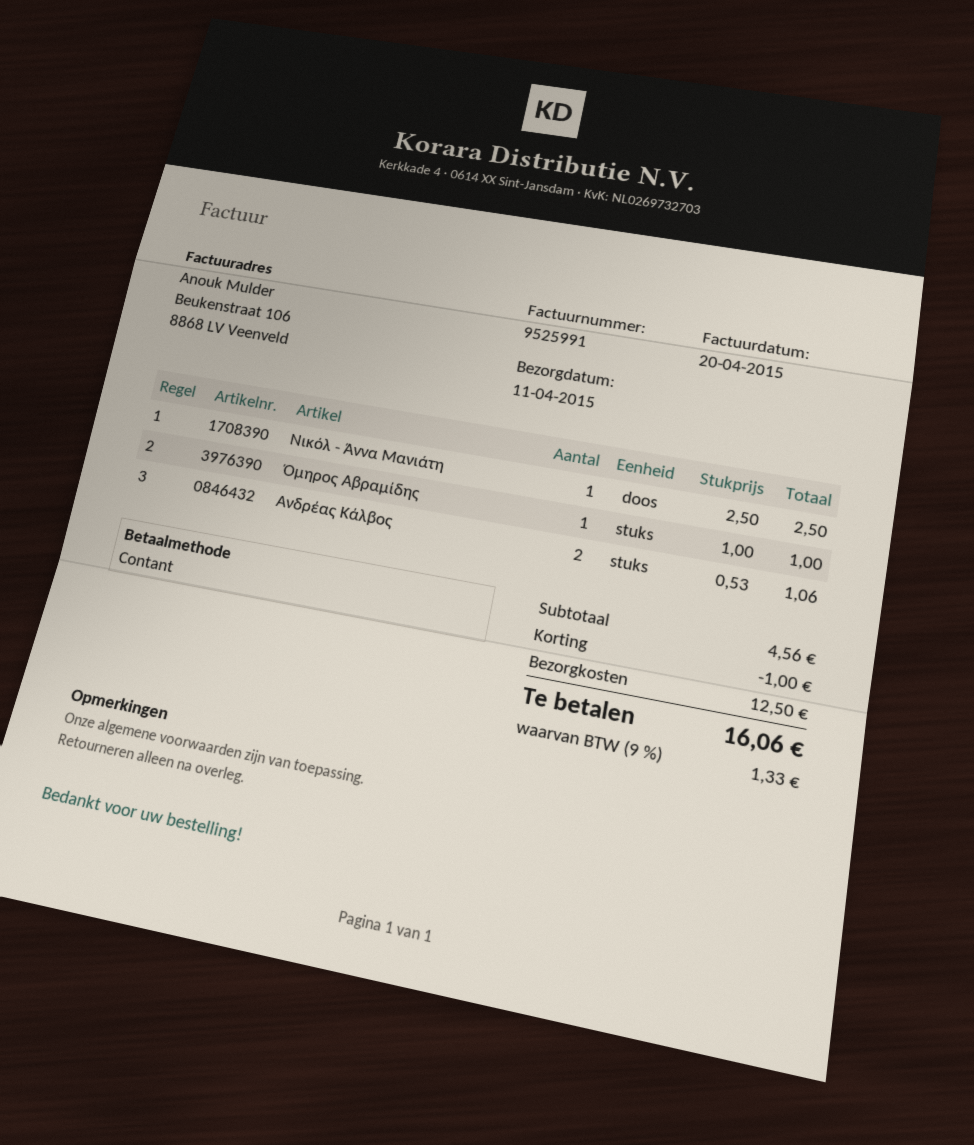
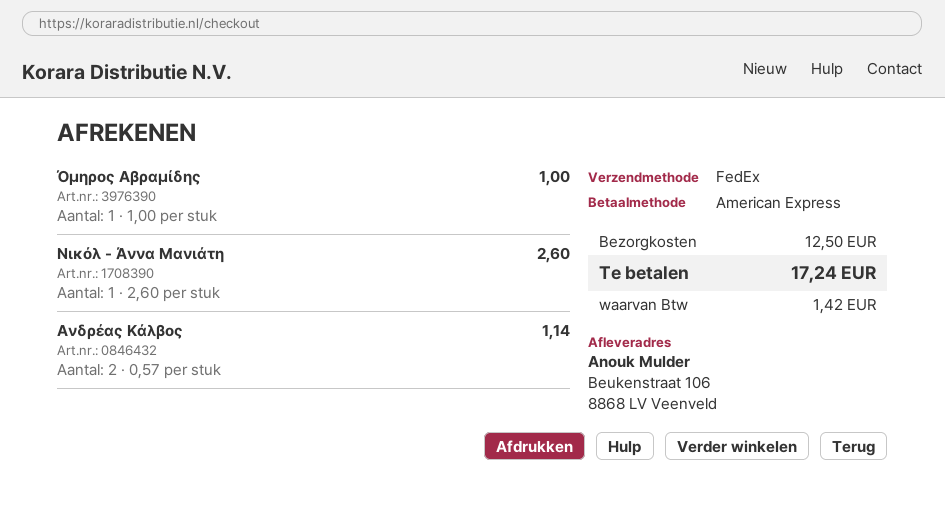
payment method: cash -> American Express
Νικόλ - Άννα Μανιάτη: 1 x 2.50 = 2.50 -> 1 x 2.60 = 2.60
Ανδρέας Κάλβος: 2 x 0.53 = 1.06 -> 2 x 0.57 = 1.14
discount: 1.00 -> none
tax: 1.33 -> 1.42
total: 16.06 -> 17.24

